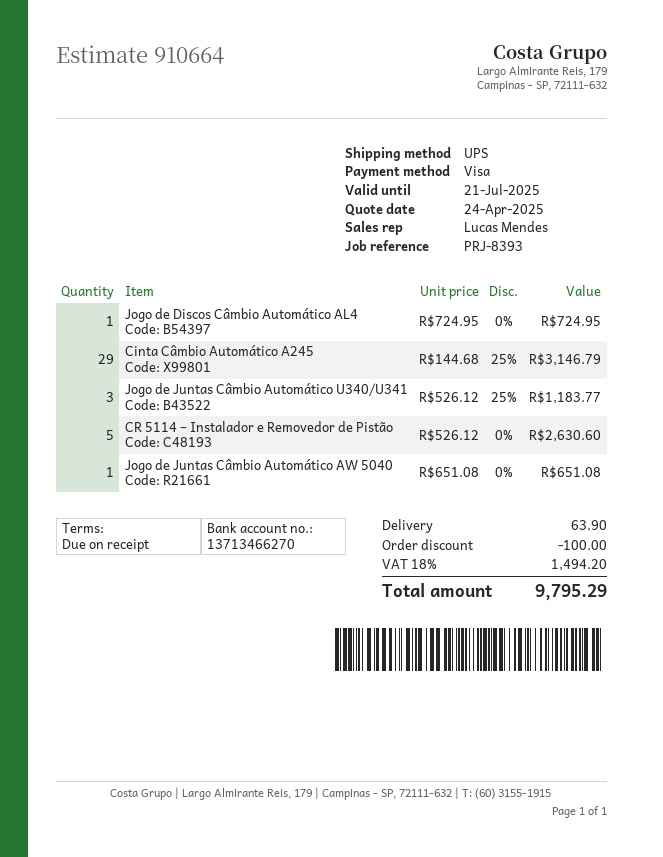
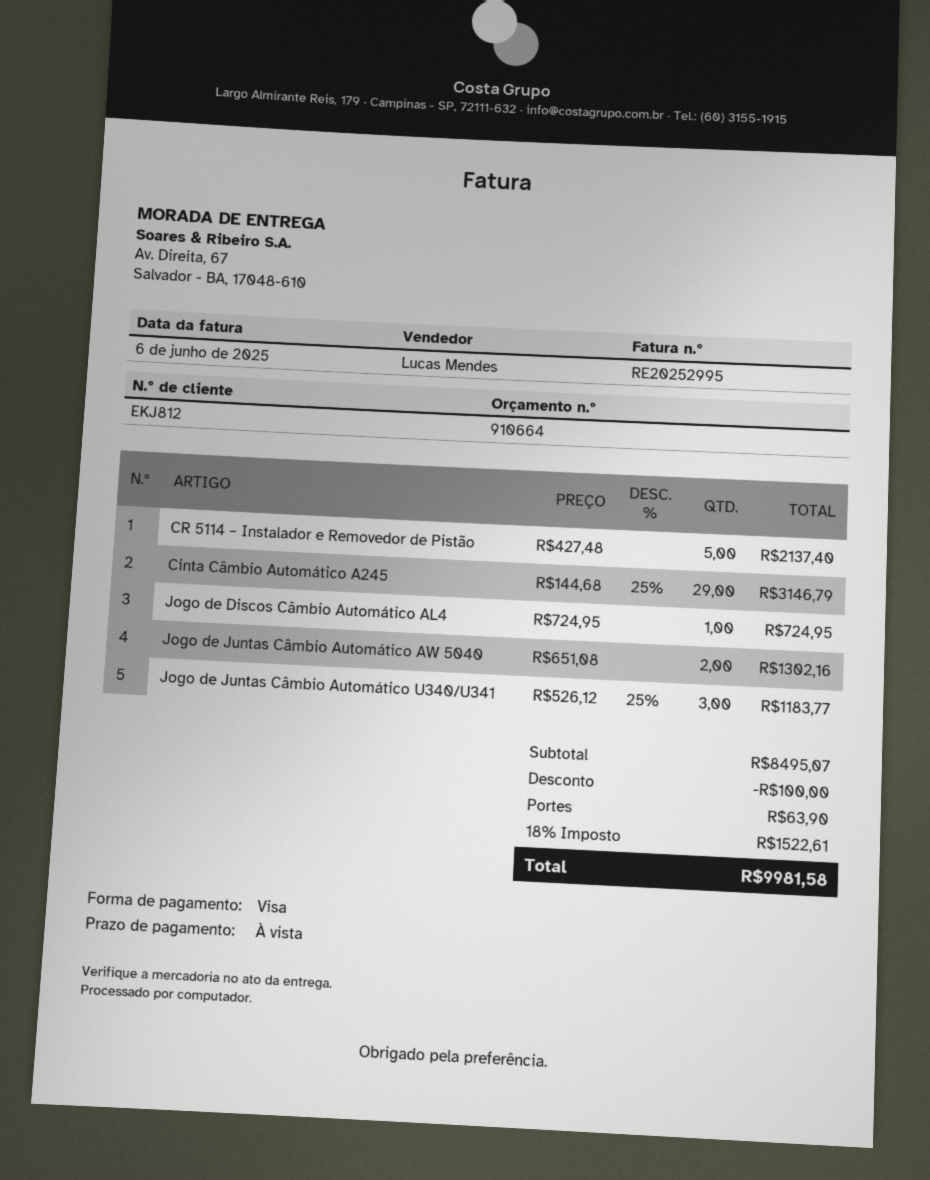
CR 5114 – Instalador e Removedor de Pistão: 5 x 526.12 = 2630.60 -> 5 x 427.48 = 2137.40
Jogo de Juntas Câmbio Automático AW 5040: 1 x 651.08 = 651.08 -> 2 x 651.08 = 1302.16
tax: 18% = 1494.20 -> 18% = 1522.61
total: 9795.29 -> 9981.58

